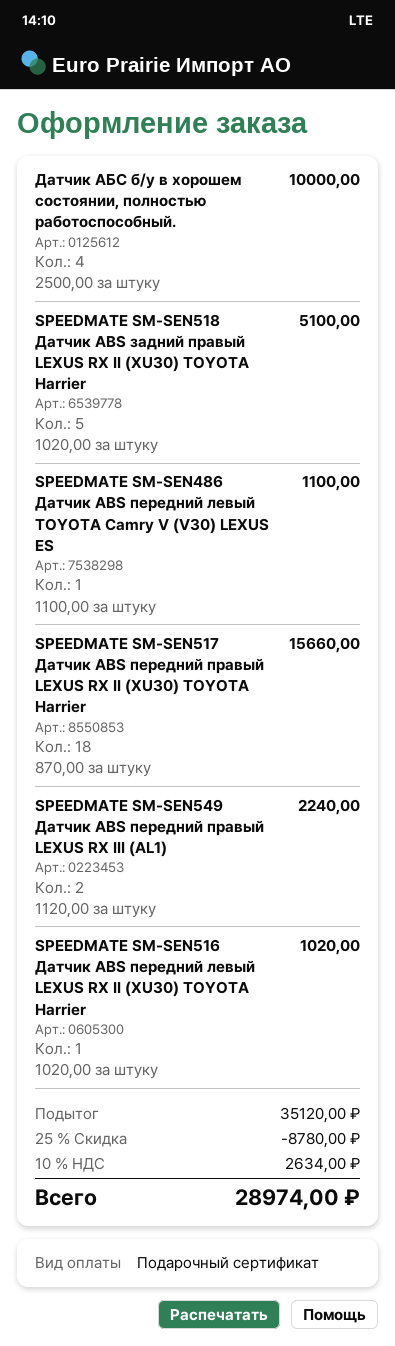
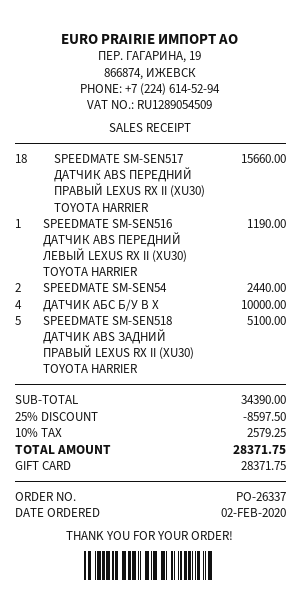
SPEEDMATE SM-SEN486 Датчик ABS передний левый TOYOTA Camry V (V30) LEXUS ES: 1 for 1100.00 -> none
SPEEDMATE SM-SEN549 Датчик ABS передний правый LEXUS RX III (AL1): 2 for 2240.00 -> 2 for 2440.00
SPEEDMATE SM-SEN516 Датчик ABS передний левый LEXUS RX II (XU30) TOYOTA Harrier: 1 for 1020.00 -> 1 for 1190.00
subtotal: 35120.00 -> 34390.00
discount: 25% = 8780.00 -> 25% = 8597.50
tax: 10% = 2634.00 -> 10% = 2579.25
total: 28974.00 -> 28371.75

